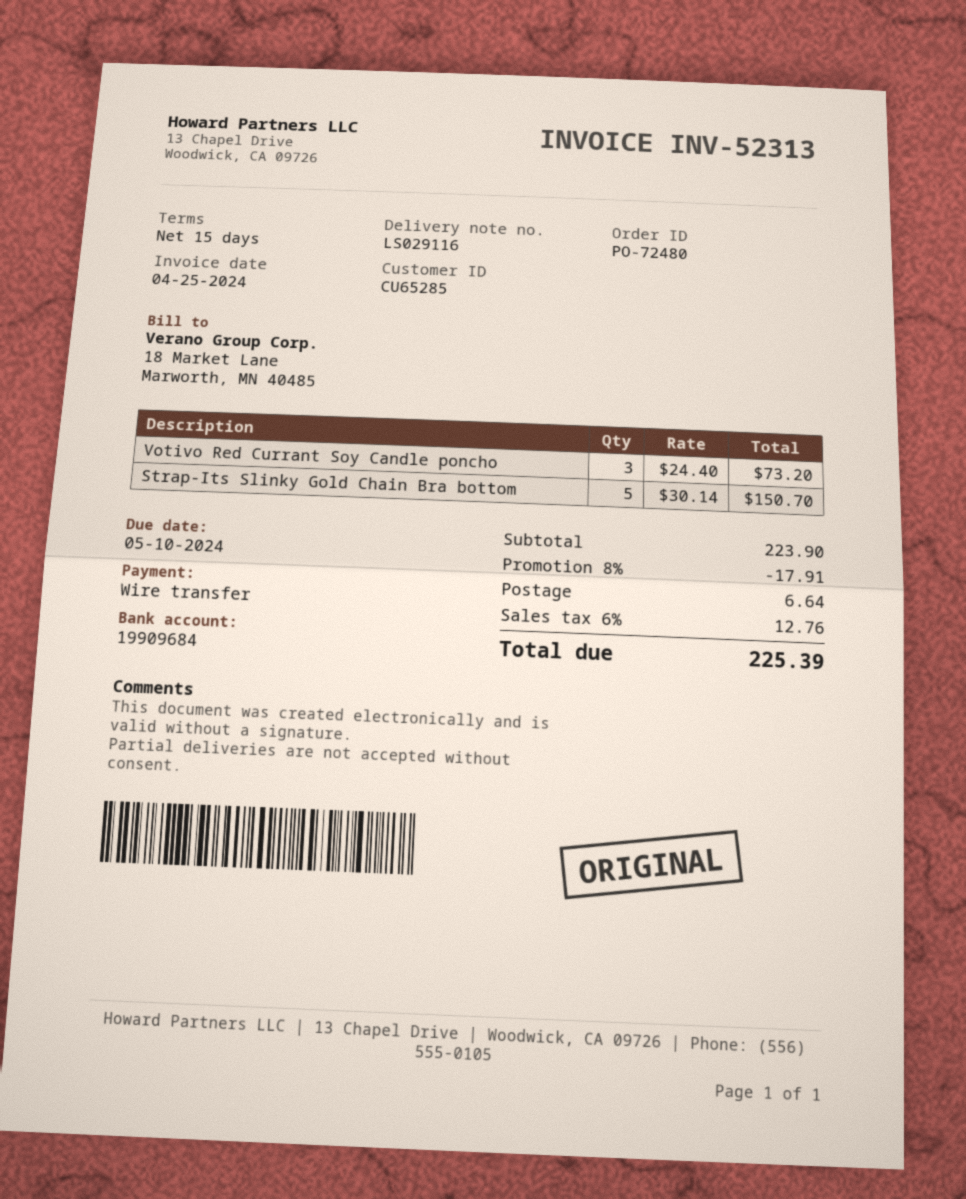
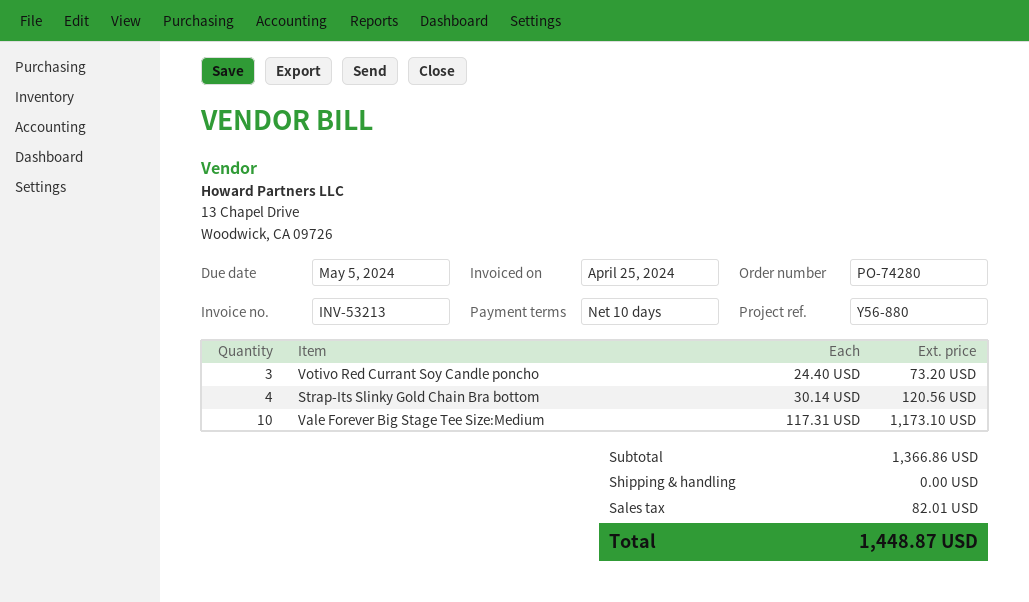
order number: PO-72480 -> PO-74280
invoice number: INV-52313 -> INV-53213
payment terms: 15 days -> 10 days
due date: 2024-05-10 -> 2024-05-05
Strap-Its Slinky Gold Chain Bra bottom: 5 x 30.14 = 150.70 -> 4 x 30.14 = 120.56
Vale Forever Big Stage Tee Size:Medium: none -> 10 x 117.31 = 1173.10
subtotal: 223.90 -> 1366.86
discount: 8% = 17.91 -> none
shipping: 6.64 -> 0.00
tax: 12.76 -> 82.01
total: 225.39 -> 1448.87

